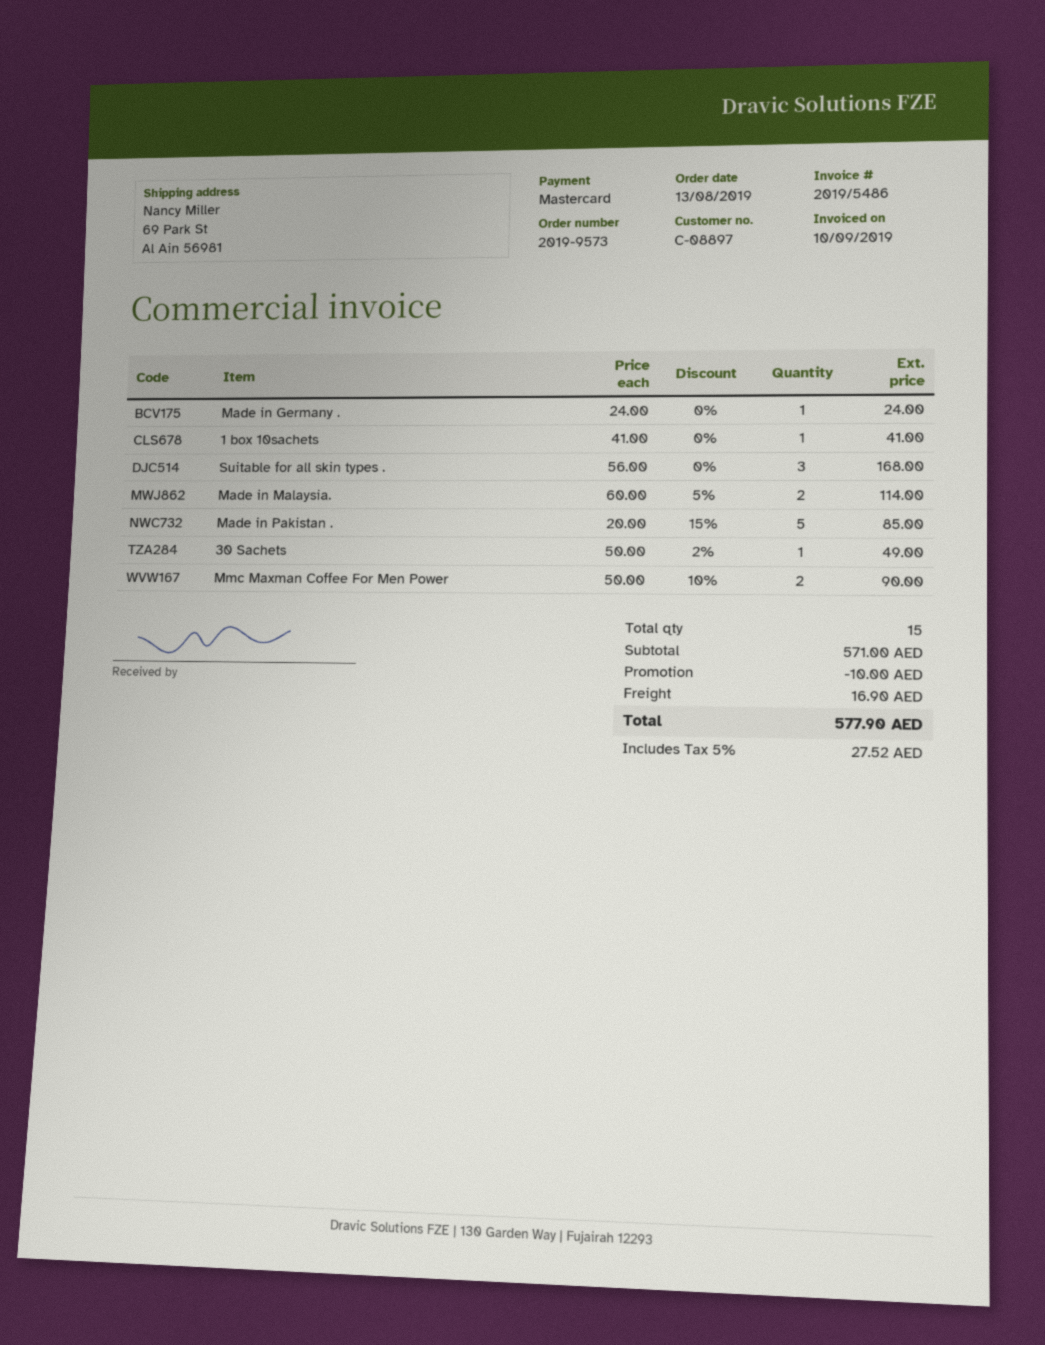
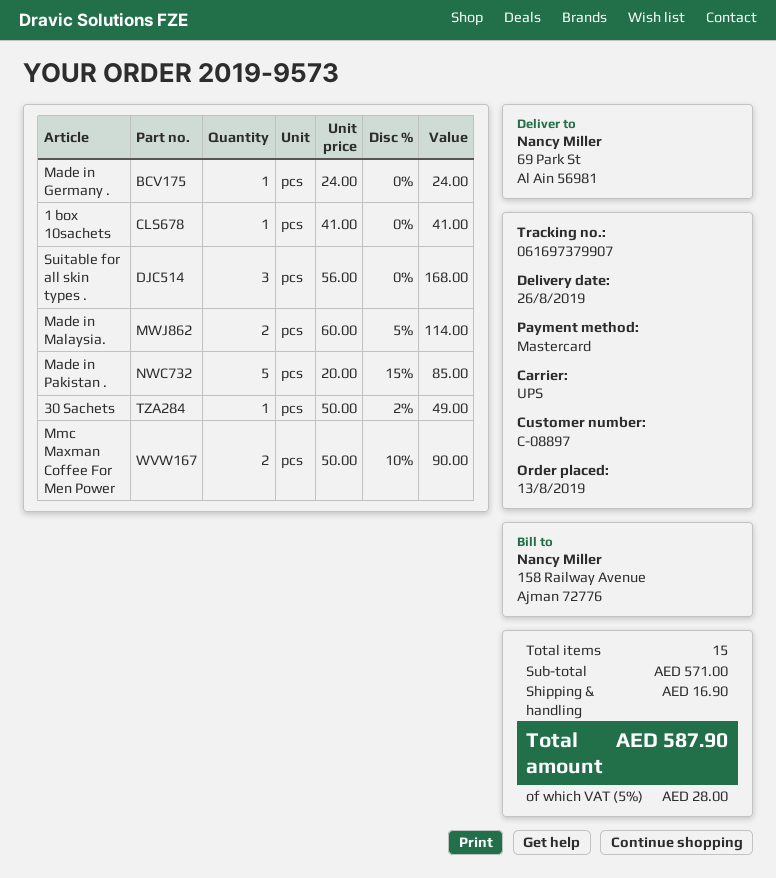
discount: 10.00 -> none
tax: 5% = 27.52 -> 5% = 28.00
total: 577.90 -> 587.90

